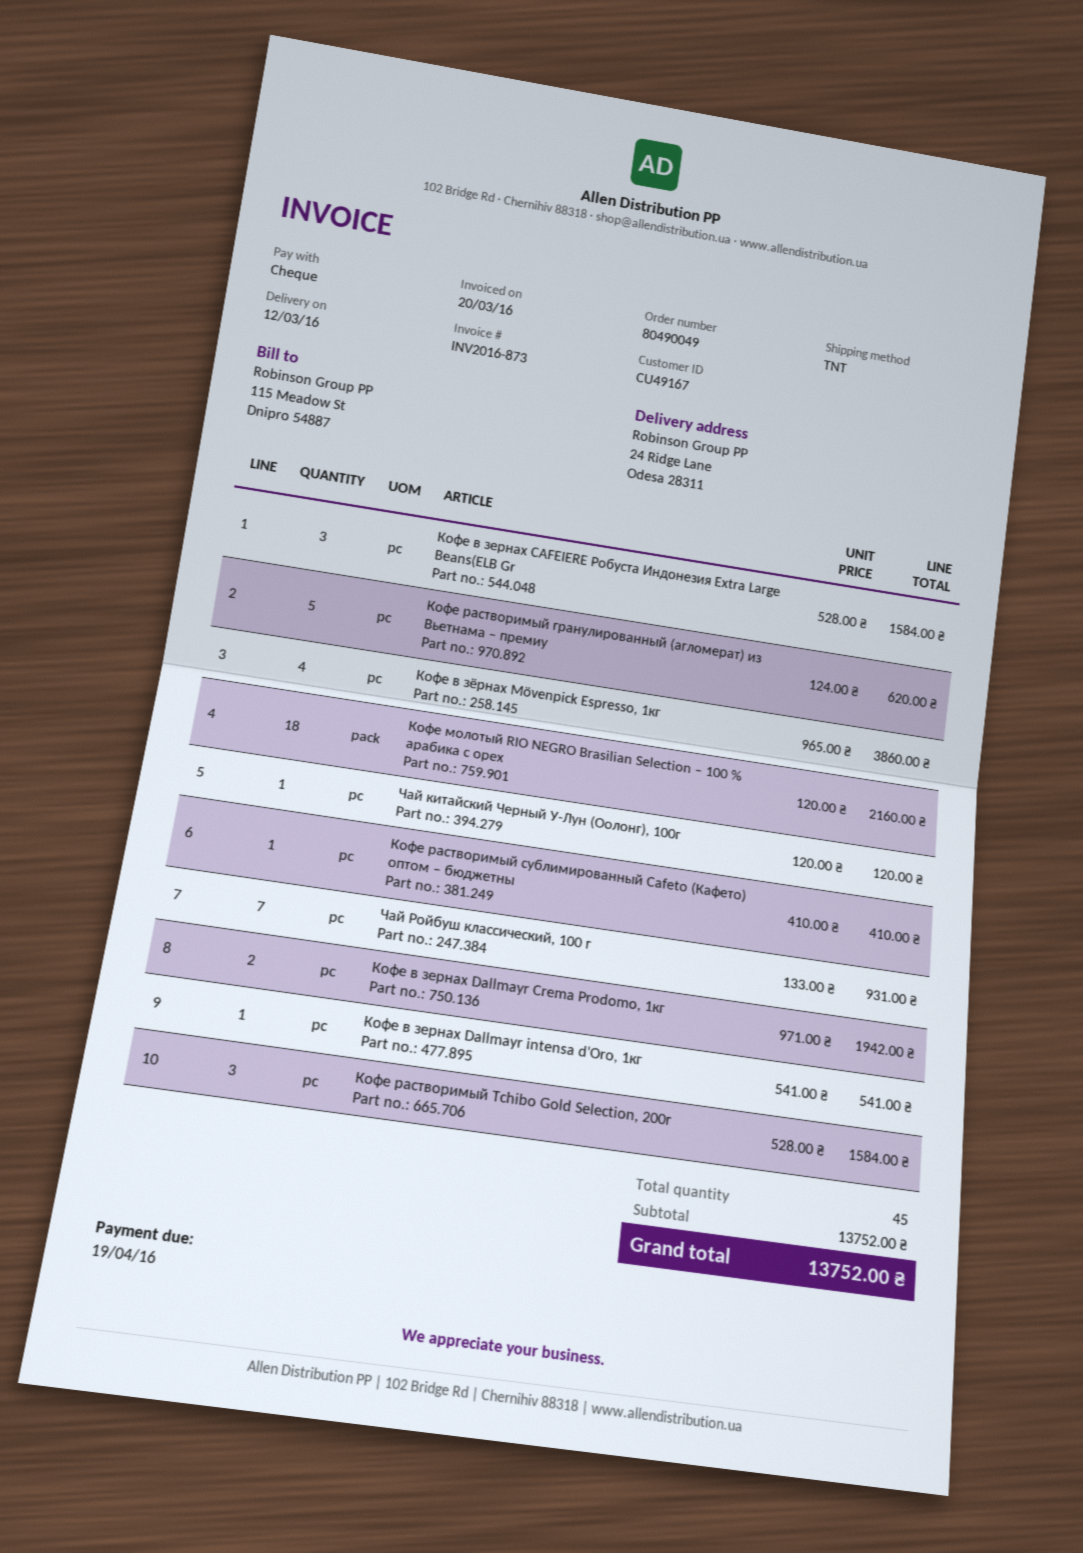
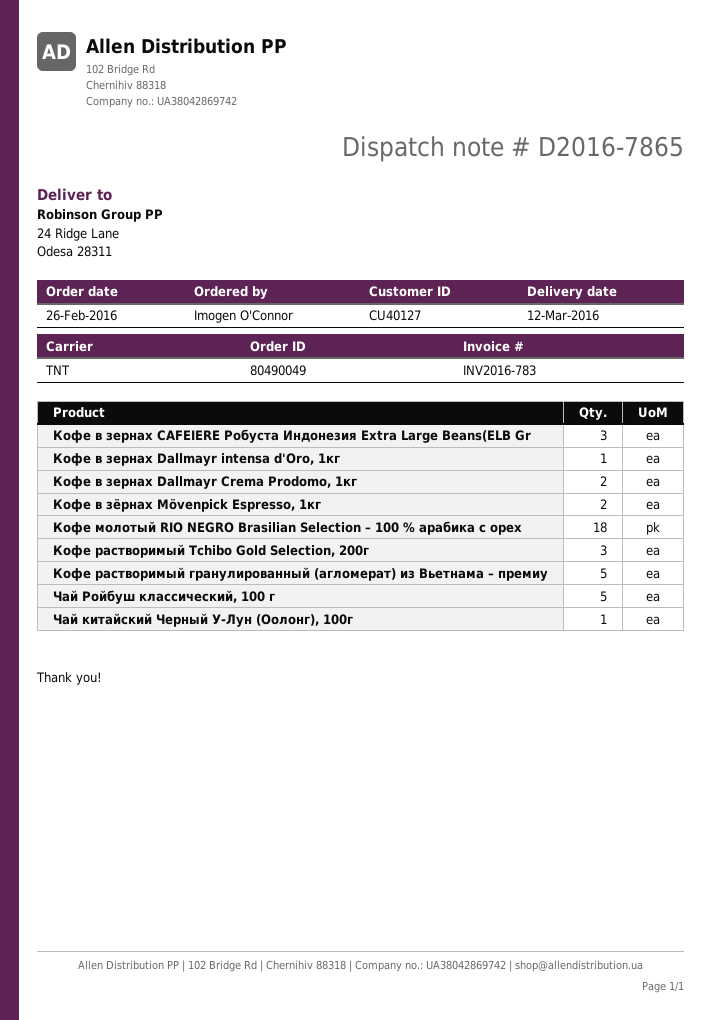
invoice number: INV2016-873 -> INV2016-783
customer number: CU49167 -> CU40127
Кофе в зёрнах Mövenpick Espresso, 1кг: 4 -> 2
Кофе растворимый сублимированный Cafeto (Кафето) оптом – бюджетны: 1 -> none
Чай Ройбуш классический, 100 г: 7 -> 5

